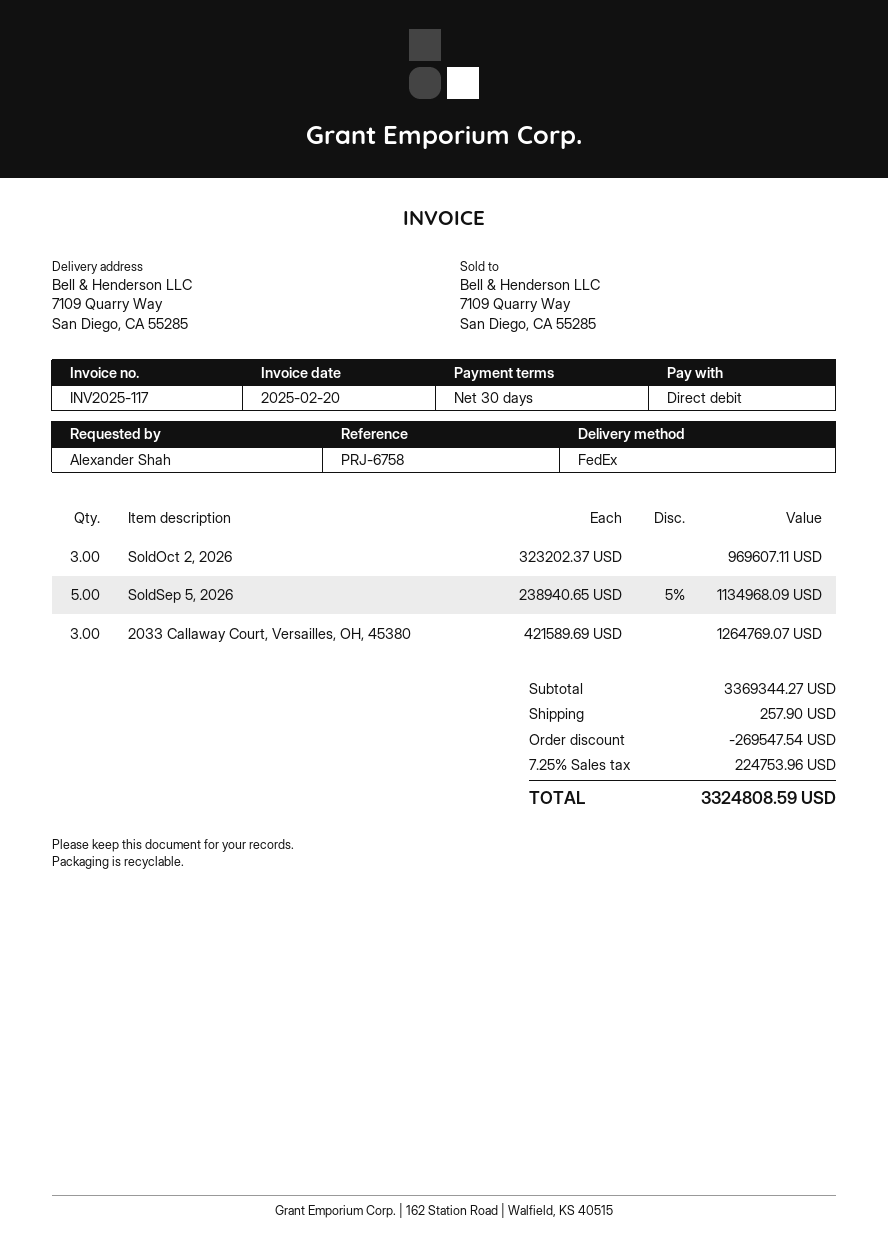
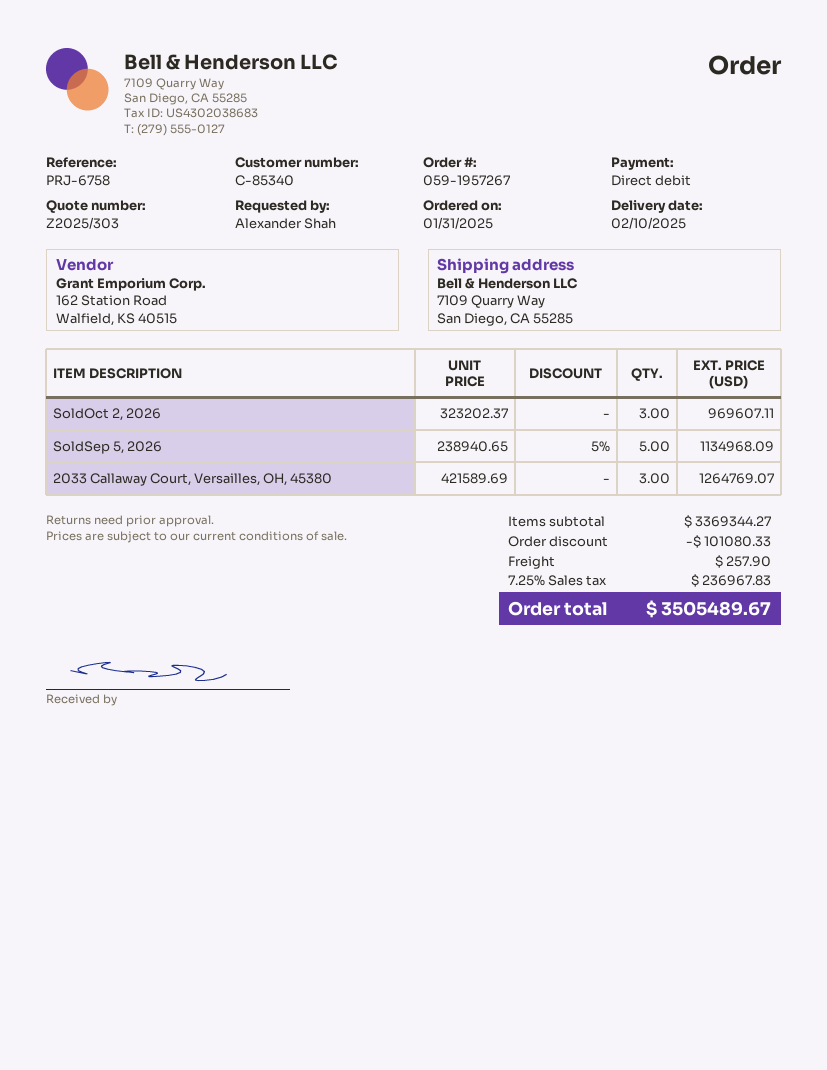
discount: 269547.54 -> 101080.33
tax: 7.25% = 224753.96 -> 7.25% = 236967.83
total: 3324808.59 -> 3505489.67

